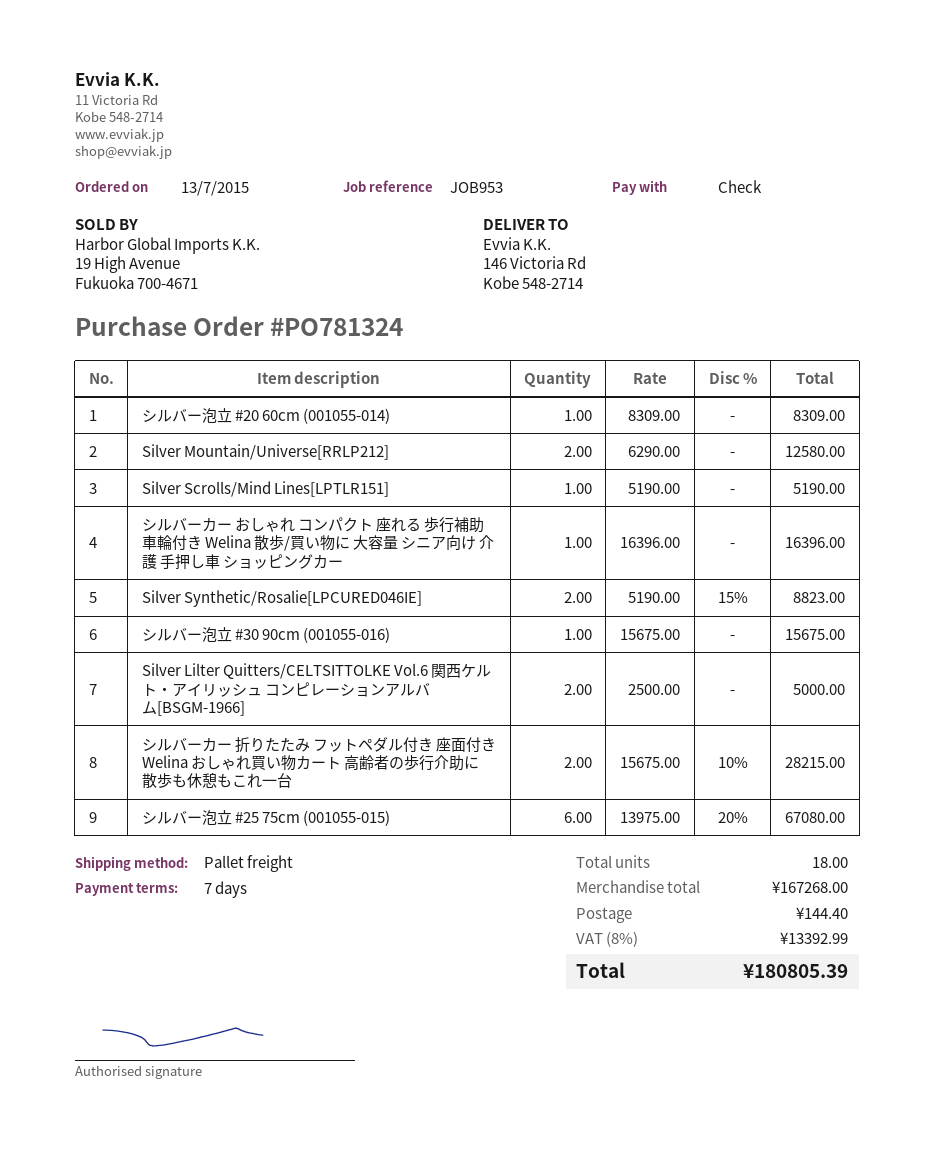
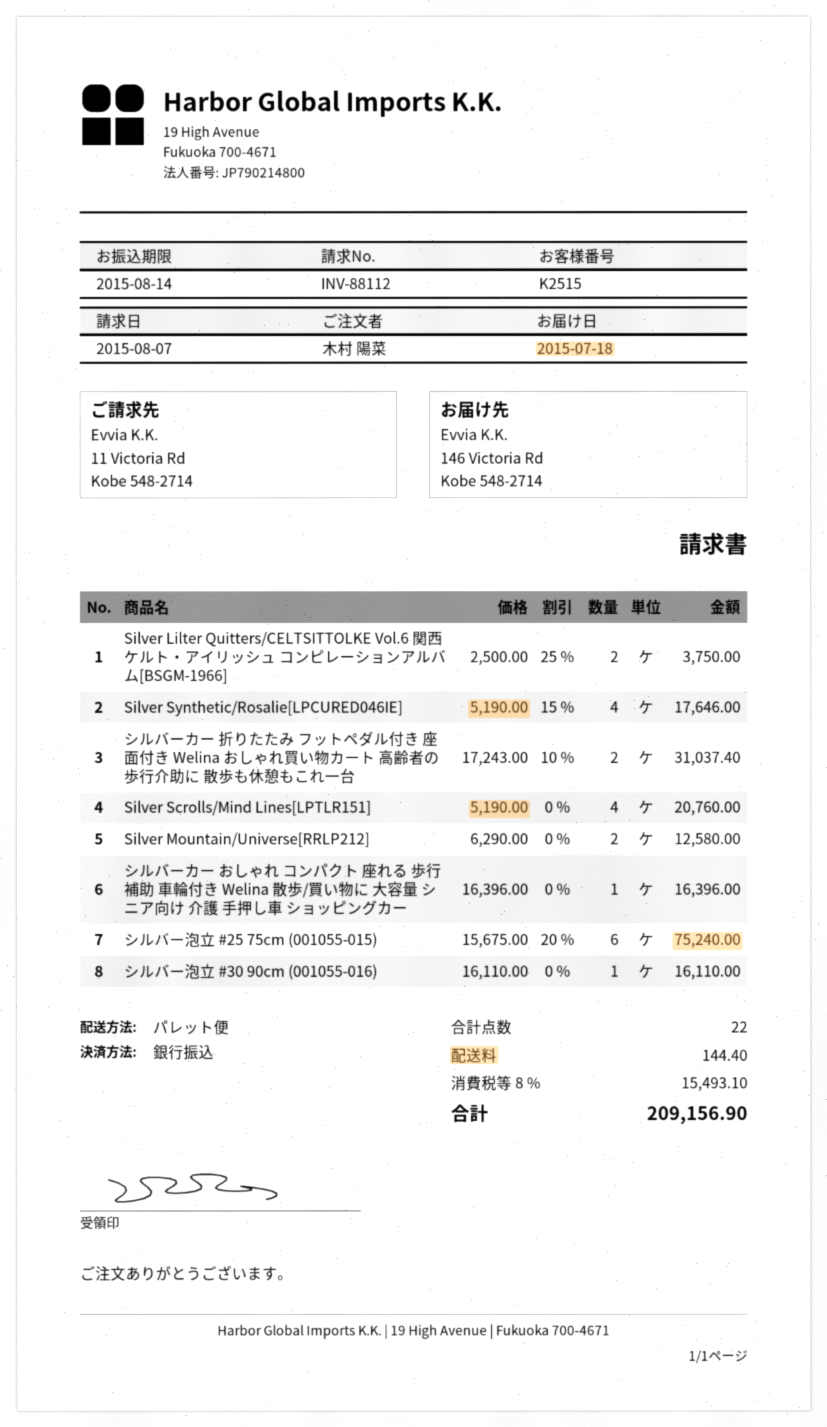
payment method: cheque -> bank transfer
シルバー泡立 #20 60cm (001055-014): 1 x 8309.00 = 8309.00 -> none
Silver Scrolls/Mind Lines[LPTLR151]: 1 x 5190.00 = 5190.00 -> 4 x 5190.00 = 20760.00
Silver Synthetic/Rosalie[LPCURED046IE]: 2 x 5190.00 - 15% = 8823.00 -> 4 x 5190.00 - 15% = 17646.00
シルバー泡立 #30 90cm (001055-016): 1 x 15675.00 = 15675.00 -> 1 x 16110.00 = 16110.00
Silver Lilter Quitters/CELTSITTOLKE Vol.6 関西ケルト・アイリッシュ コンピレーションアルバム[BSGM-1966]: 2 x 2500.00 = 5000.00 -> 2 x 2500.00 - 25% = 3750.00
シルバーカー 折りたたみ フットペダル付き 座面付き Welina おしゃれ買い物カート 高齢者の歩行介助に 散歩も休憩もこれ一台: 2 x 15675.00 - 10% = 28215.00 -> 2 x 17243.00 - 10% = 31037.40
シルバー泡立 #25 75cm (001055-015): 6 x 13975.00 - 20% = 67080.00 -> 6 x 15675.00 - 20% = 75240.00
total quantity: 18 -> 22
tax: 8% = 13392.99 -> 8% = 15493.10
total: 180805.39 -> 209156.90

